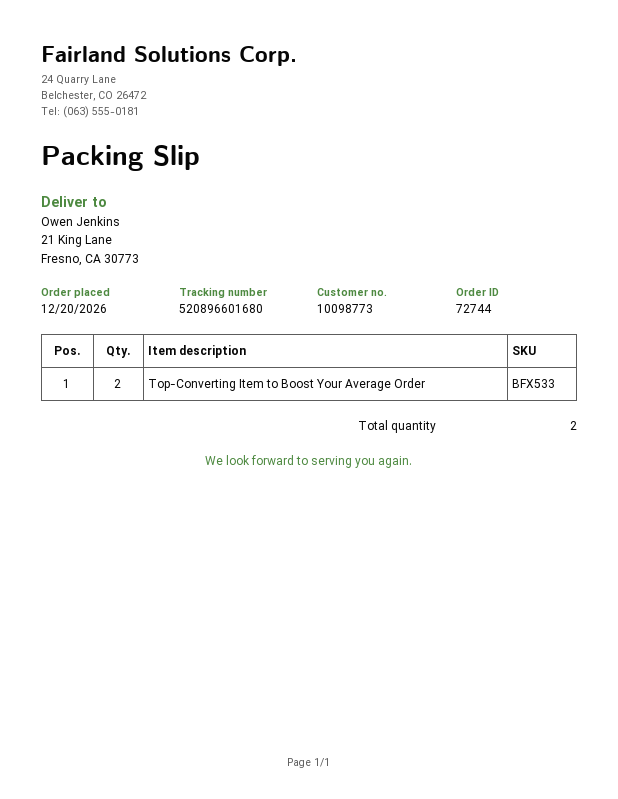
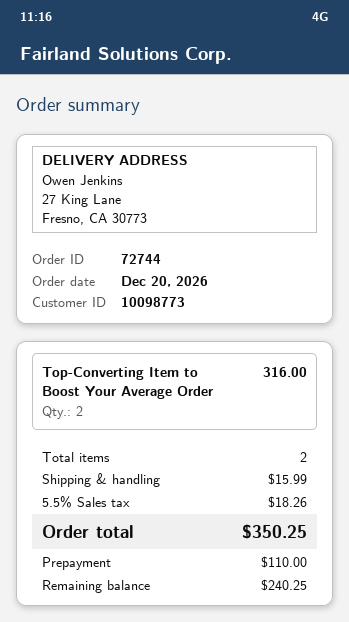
ship to: 21 King Lane, Fresno, CA 30773 -> 27 King Lane, Fresno, CA 30773

